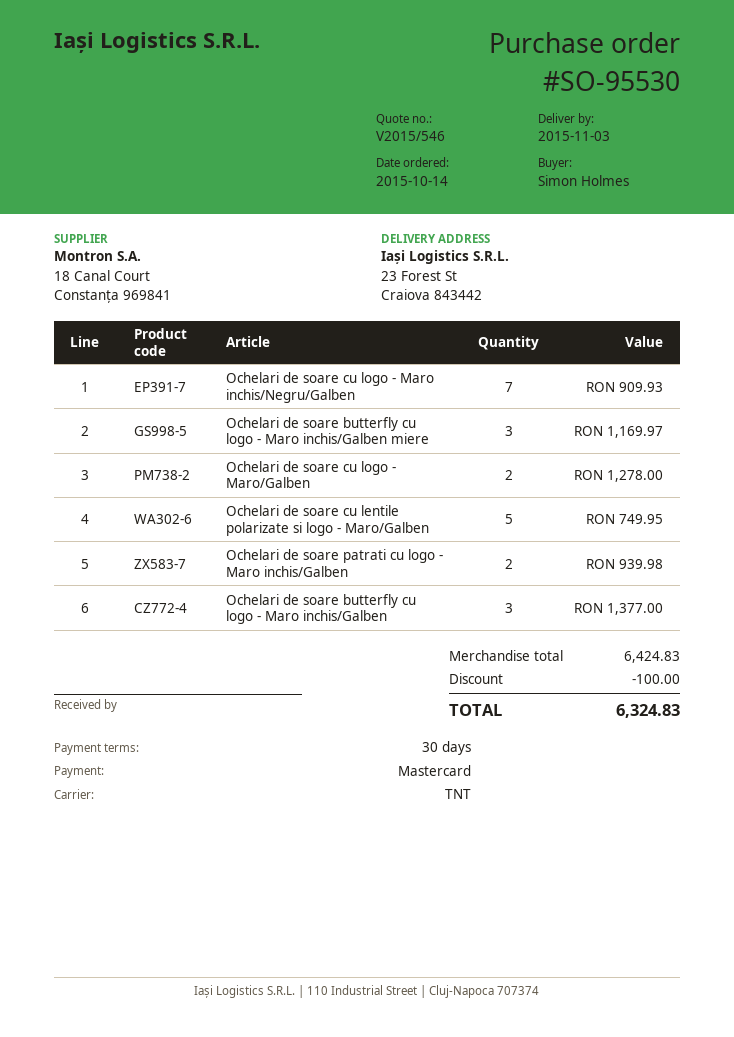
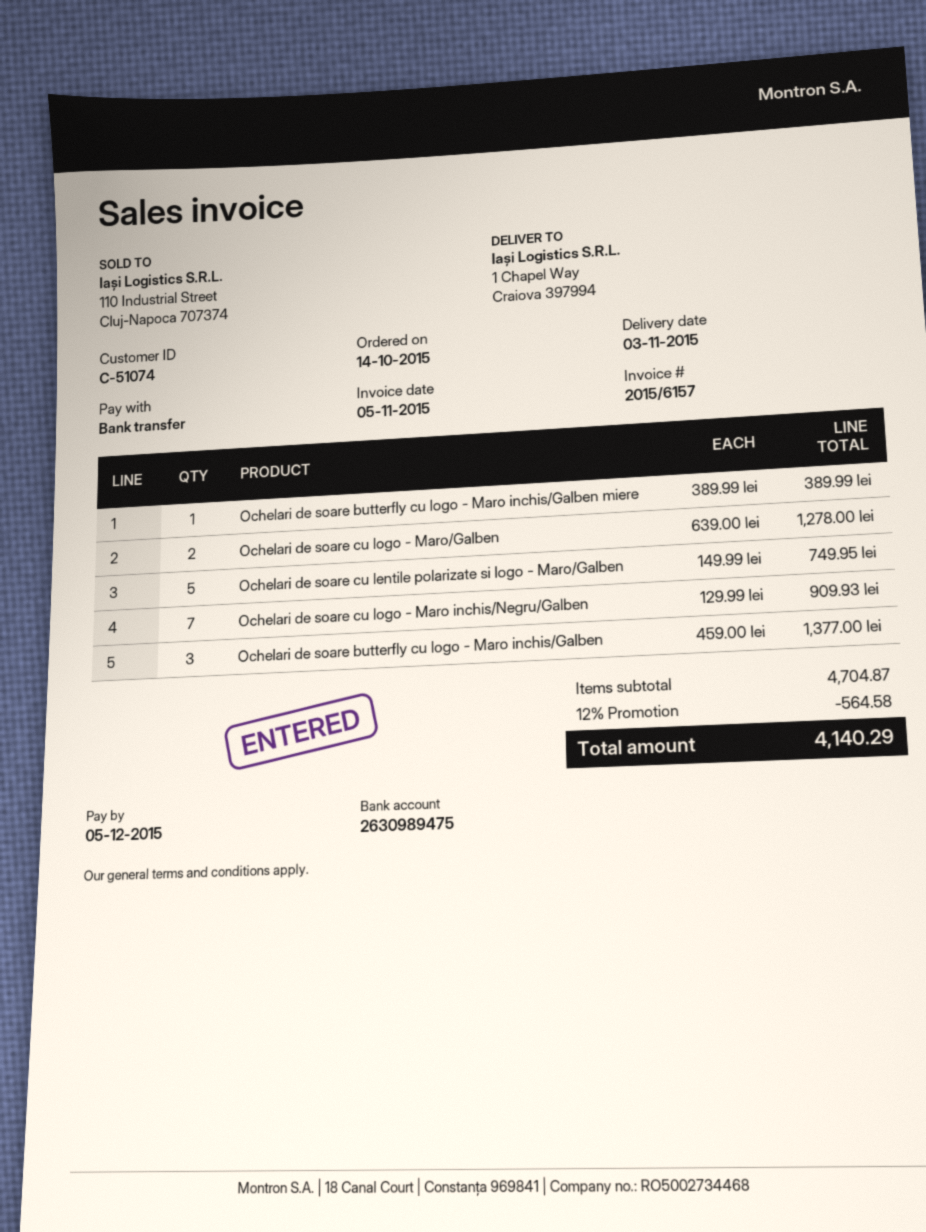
payment method: Mastercard -> bank transfer
ship to: 23 Forest St, Craiova 843442 -> 1 Chapel Way, Craiova 397994
Ochelari de soare butterfly cu logo - Maro inchis/Galben miere: 3 for 1169.97 -> 1 for 389.99
Ochelari de soare patrati cu logo - Maro inchis/Galben: 2 for 939.98 -> none
subtotal: 6424.83 -> 4704.87
discount: 100.00 -> 564.58
total: 6324.83 -> 4140.29

